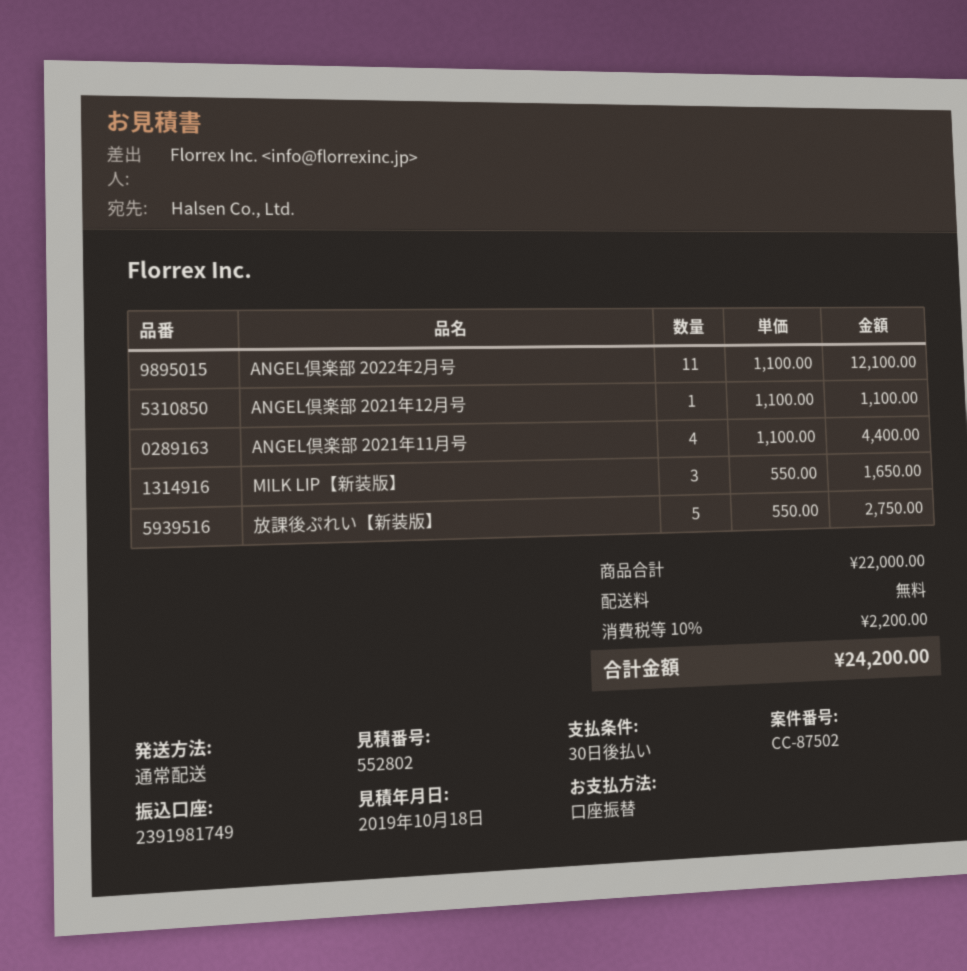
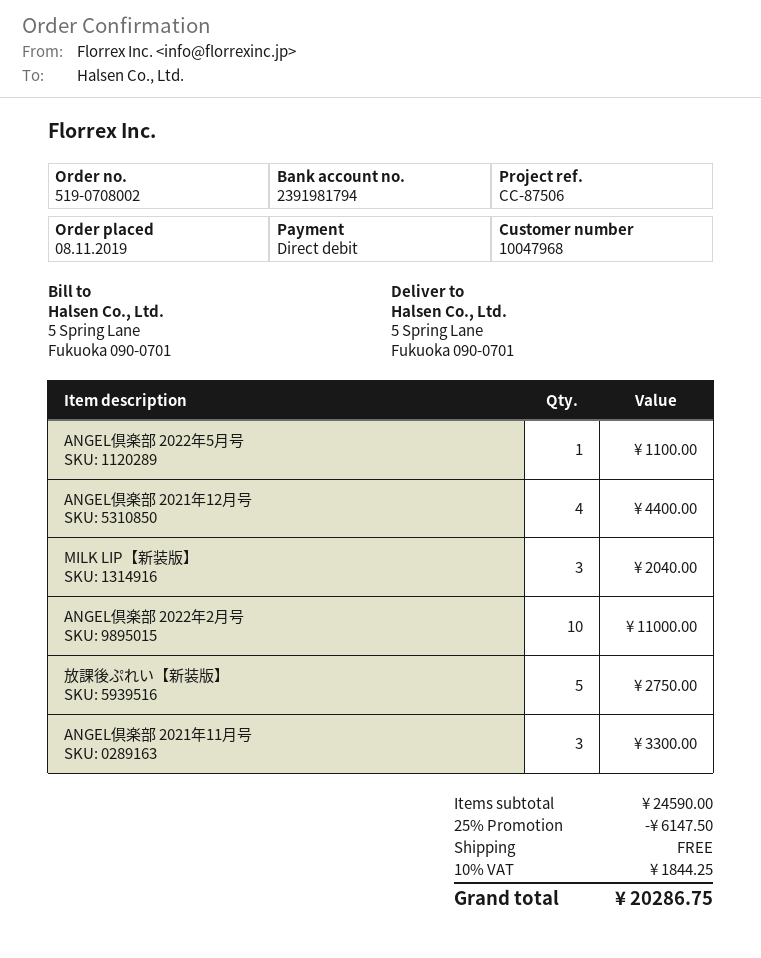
reference: CC-87502 -> CC-87506
bank account: 2391981749 -> 2391981794
ANGEL倶楽部 2022年2月号: 11 for 12100.00 -> 10 for 11000.00
ANGEL倶楽部 2021年12月号: 1 for 1100.00 -> 4 for 4400.00
ANGEL倶楽部 2021年11月号: 4 for 4400.00 -> 3 for 3300.00
MILK LIP【新装版】: 3 for 1650.00 -> 3 for 2040.00
ANGEL倶楽部 2022年5月号: none -> 1 for 1100.00
subtotal: 22000.00 -> 24590.00
discount: none -> 25% = 6147.50
tax: 10% = 2200.00 -> 10% = 1844.25
total: 24200.00 -> 20286.75

